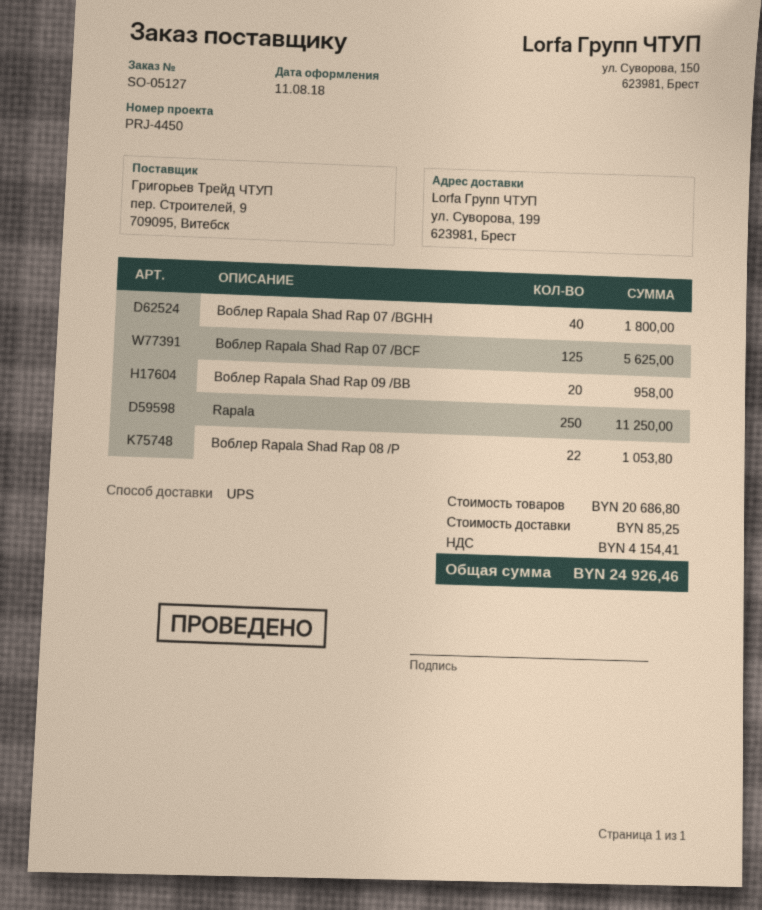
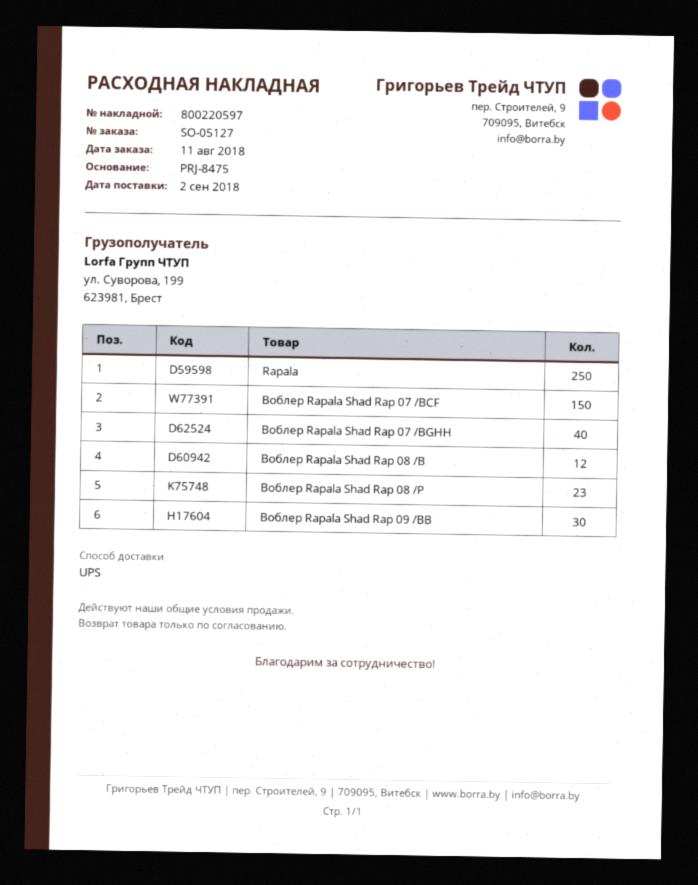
reference: PRJ-4450 -> PRJ-8475
Воблер Rapala Shad Rap 07 /BCF: 125 -> 150
Воблер Rapala Shad Rap 09 /BB: 20 -> 30
Воблер Rapala Shad Rap 08 /P: 22 -> 23
Воблер Rapala Shad Rap 08 /B: none -> 12

